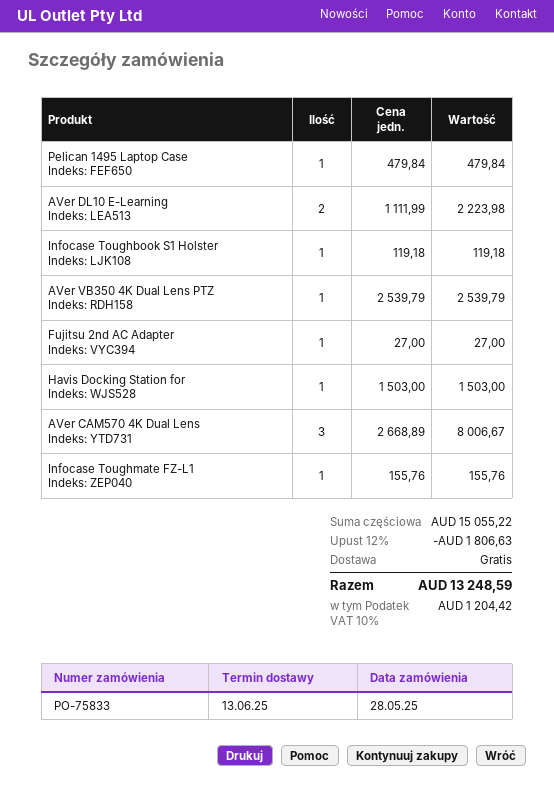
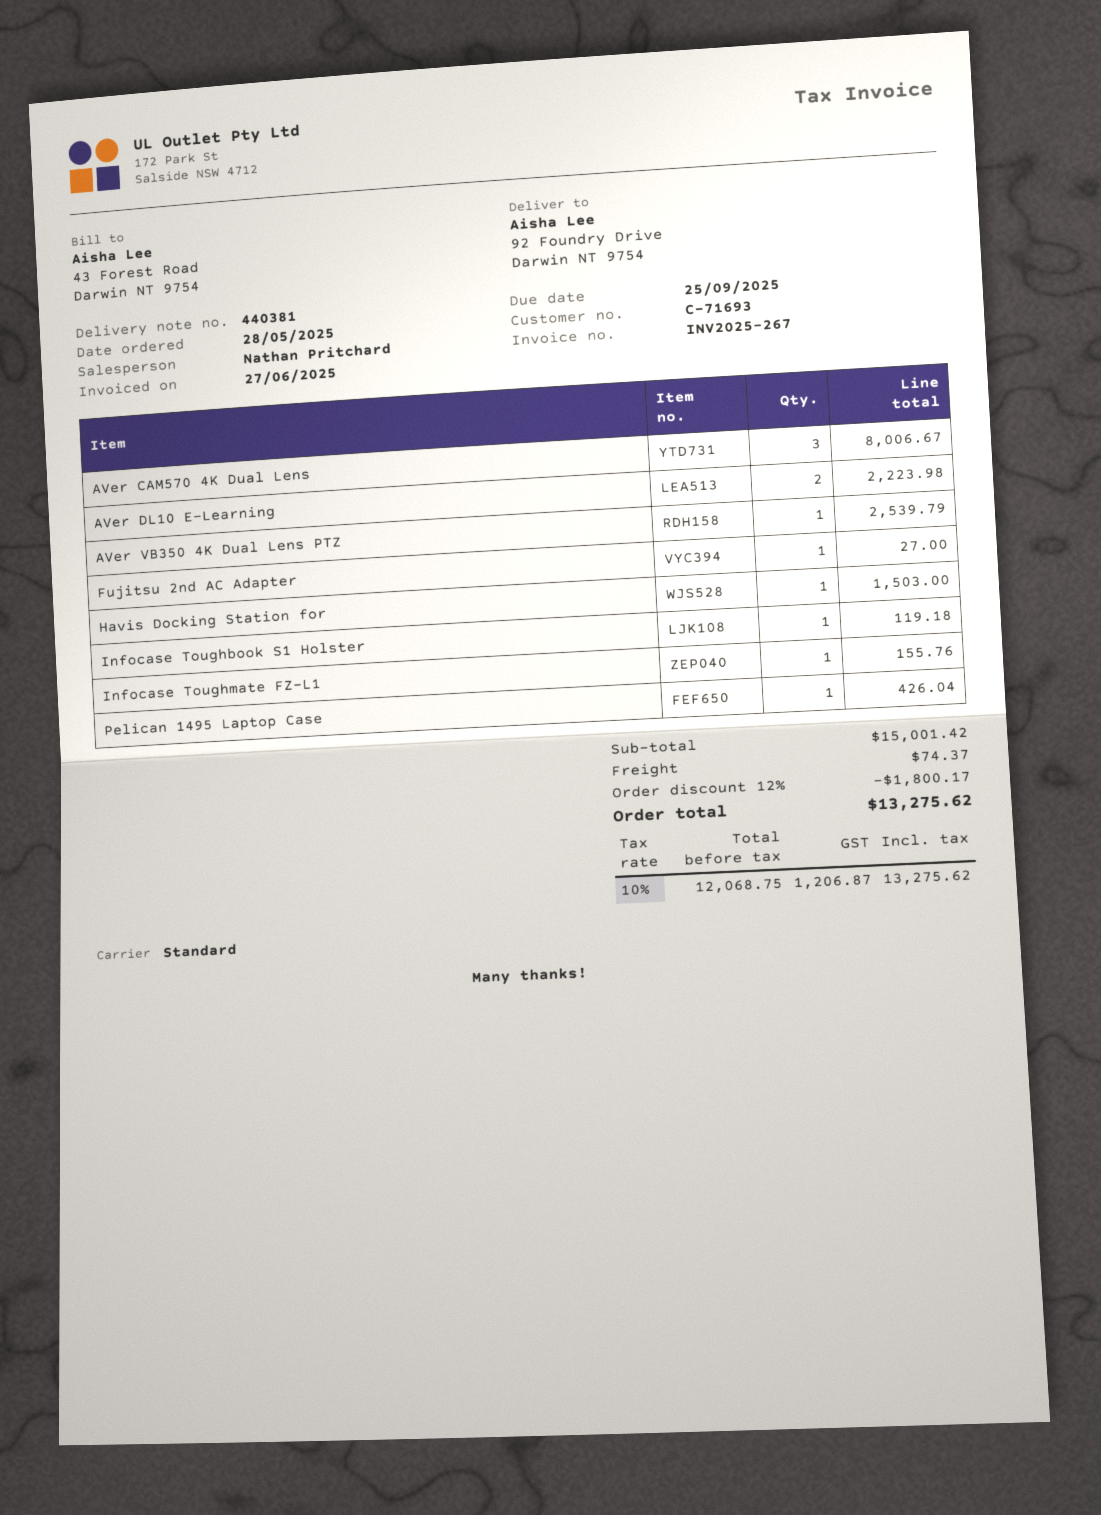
Pelican 1495 Laptop Case: 1 for 479.84 -> 1 for 426.04
subtotal: 15055.22 -> 15001.42
discount: 12% = 1806.63 -> 12% = 1800.17
shipping: 0.00 -> 74.37
tax: 10% = 1204.42 -> 10% = 1206.87
total: 13248.59 -> 13275.62

